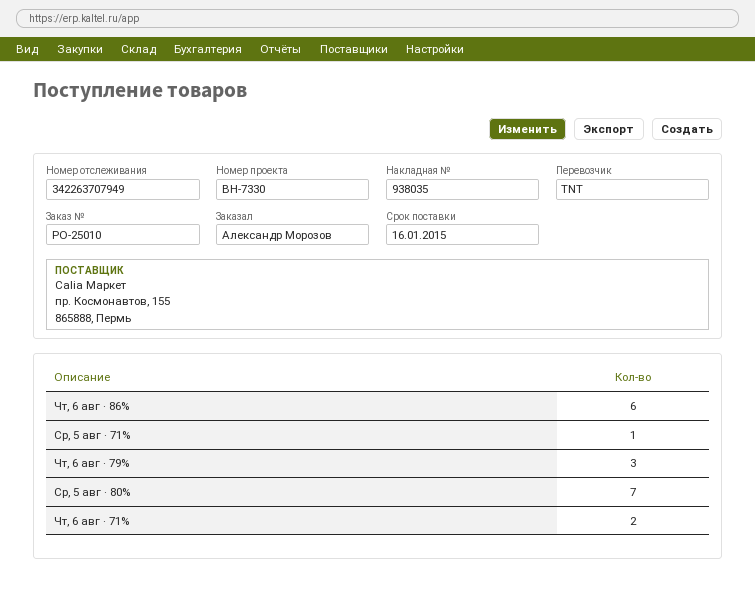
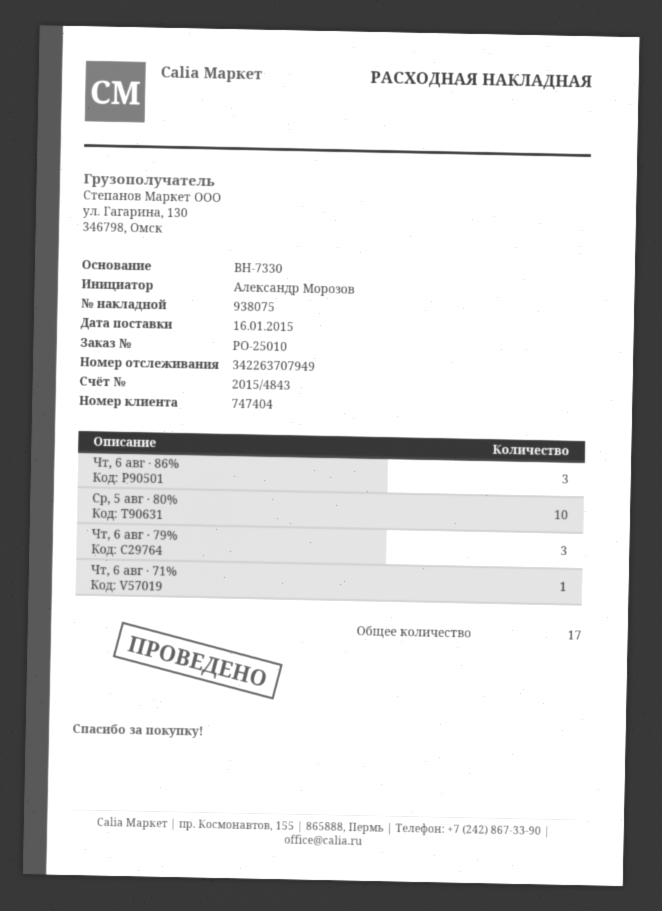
delivery note number: 938035 -> 938075
Чт, 6 авг · 86%: 6 -> 3
Ср, 5 авг · 71%: 1 -> none
Ср, 5 авг · 80%: 7 -> 10
Чт, 6 авг · 71%: 2 -> 1

